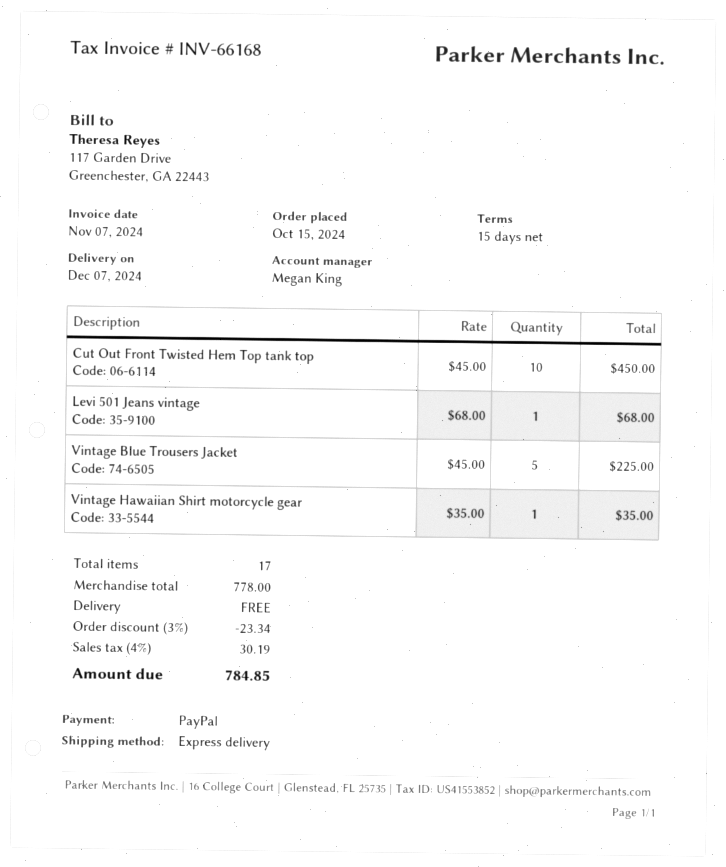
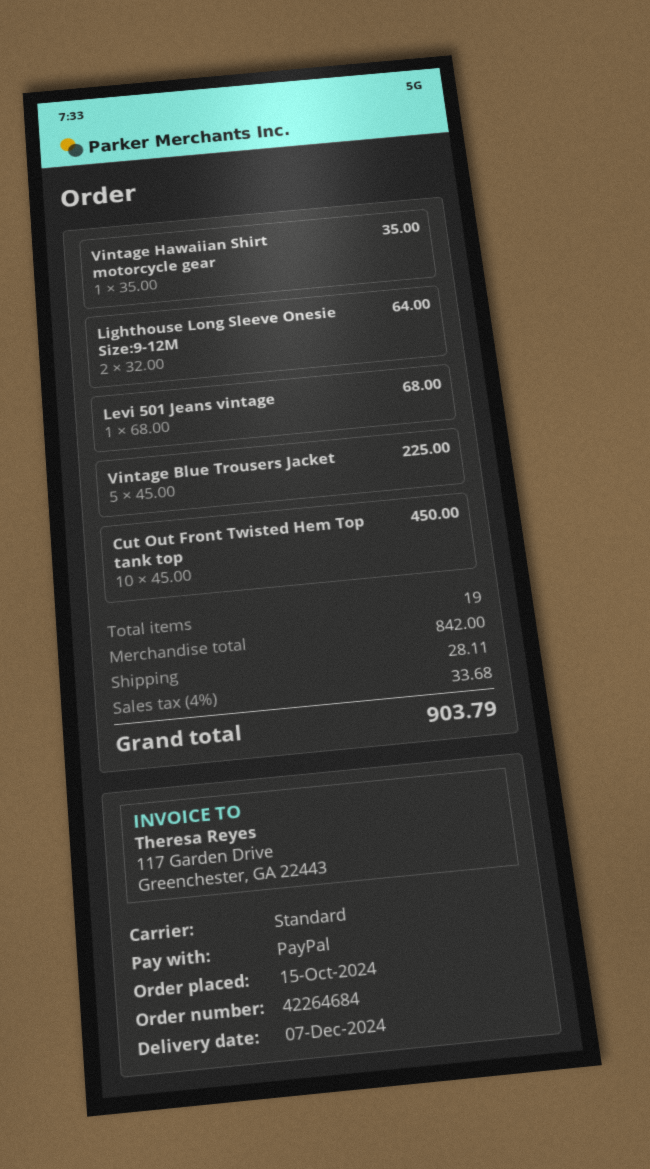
shipping method: express -> standard
Lighthouse Long Sleeve Onesie Size:9-12M: none -> 2 x 32.00 = 64.00
total quantity: 17 -> 19
subtotal: 778.00 -> 842.00
discount: 3% = 23.34 -> none
shipping: 0.00 -> 28.11
tax: 4% = 30.19 -> 4% = 33.68
total: 784.85 -> 903.79

